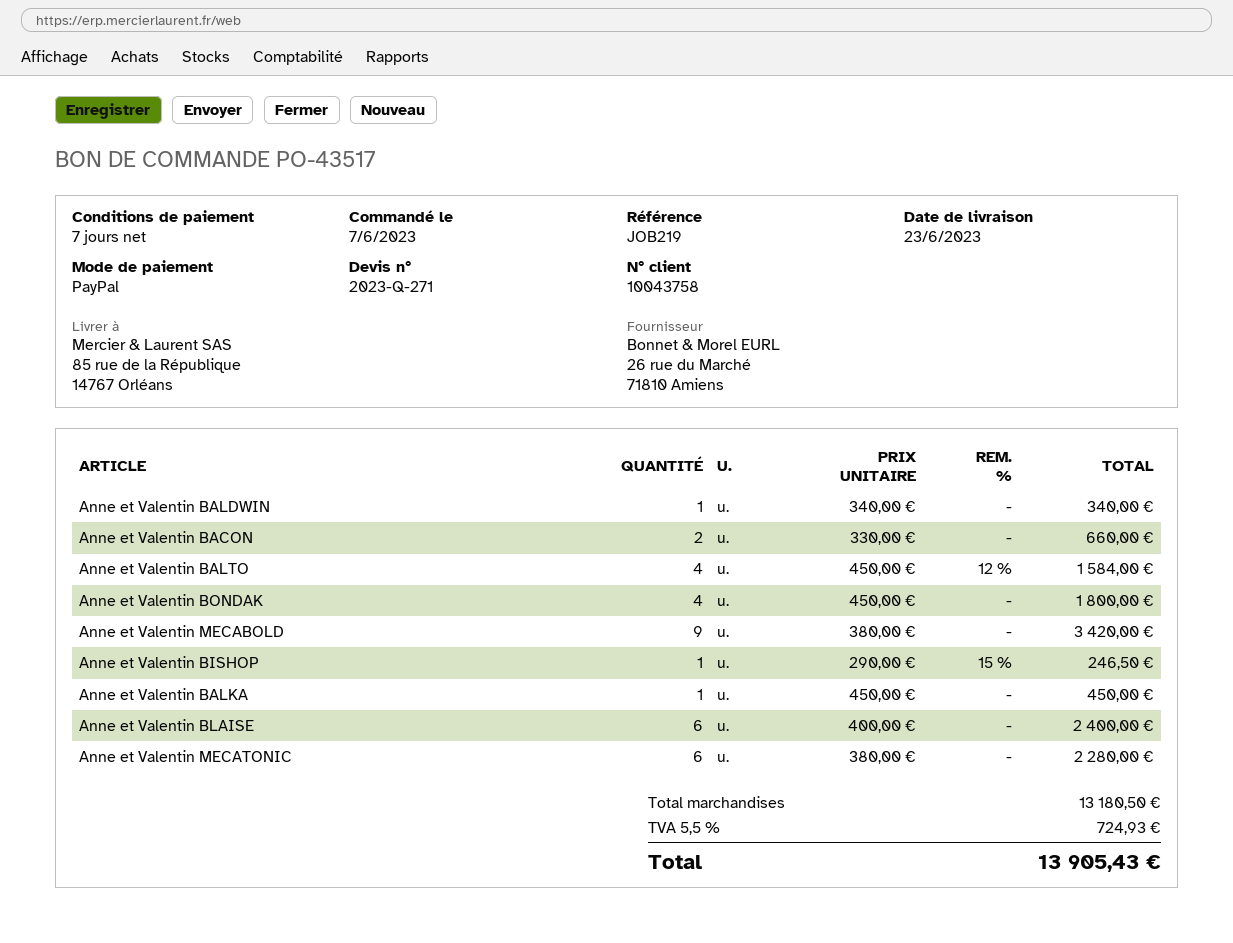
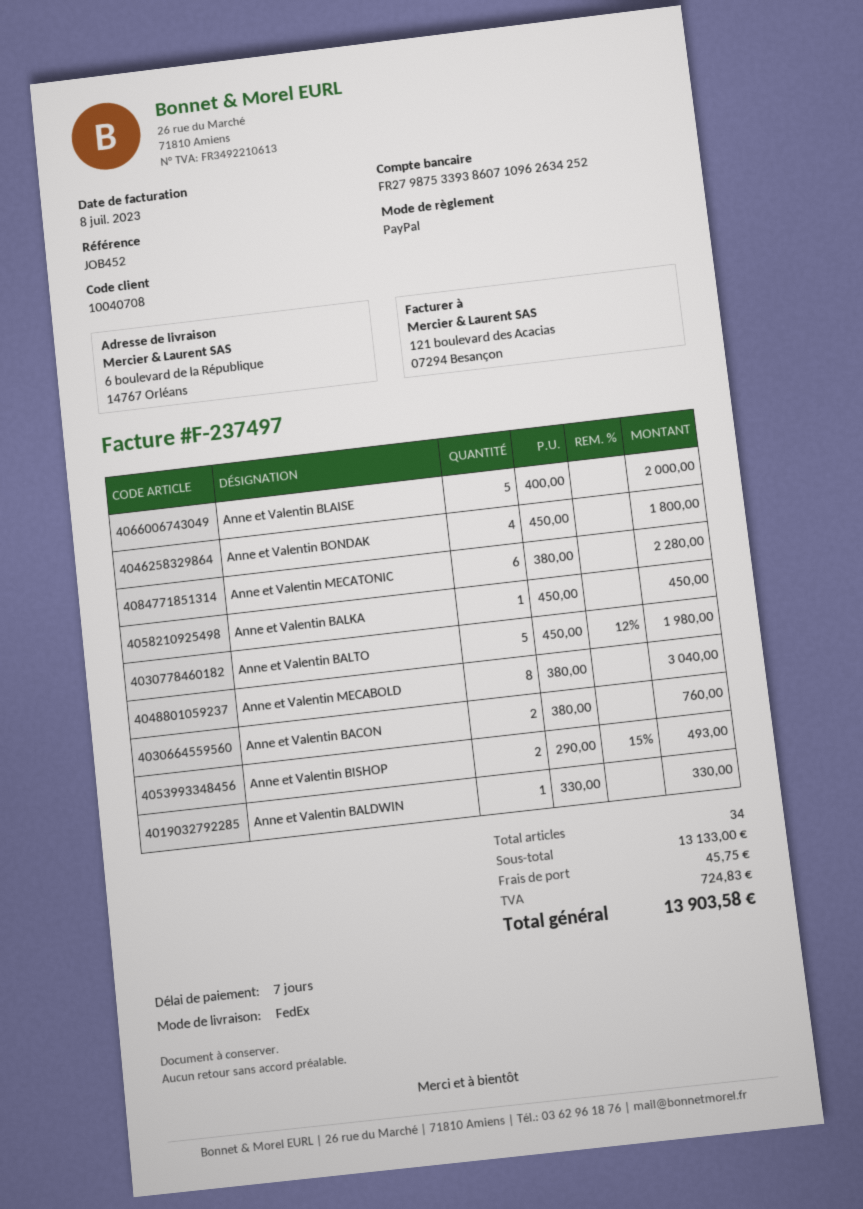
customer number: 10043758 -> 10040708
reference: JOB219 -> JOB452
ship to: 85 rue de la République, 14767 Orléans -> 6 boulevard de la République, 14767 Orléans
Anne et Valentin BALDWIN: 1 x 340.00 = 340.00 -> 1 x 330.00 = 330.00
Anne et Valentin BACON: 2 x 330.00 = 660.00 -> 2 x 380.00 = 760.00
Anne et Valentin BALTO: 4 x 450.00 - 12% = 1584.00 -> 5 x 450.00 - 12% = 1980.00
Anne et Valentin MECABOLD: 9 x 380.00 = 3420.00 -> 8 x 380.00 = 3040.00
Anne et Valentin BISHOP: 1 x 290.00 - 15% = 246.50 -> 2 x 290.00 - 15% = 493.00
Anne et Valentin BLAISE: 6 x 400.00 = 2400.00 -> 5 x 400.00 = 2000.00
subtotal: 13180.50 -> 13133.00
shipping: none -> 45.75
tax: 724.93 -> 724.83
total: 13905.43 -> 13903.58

